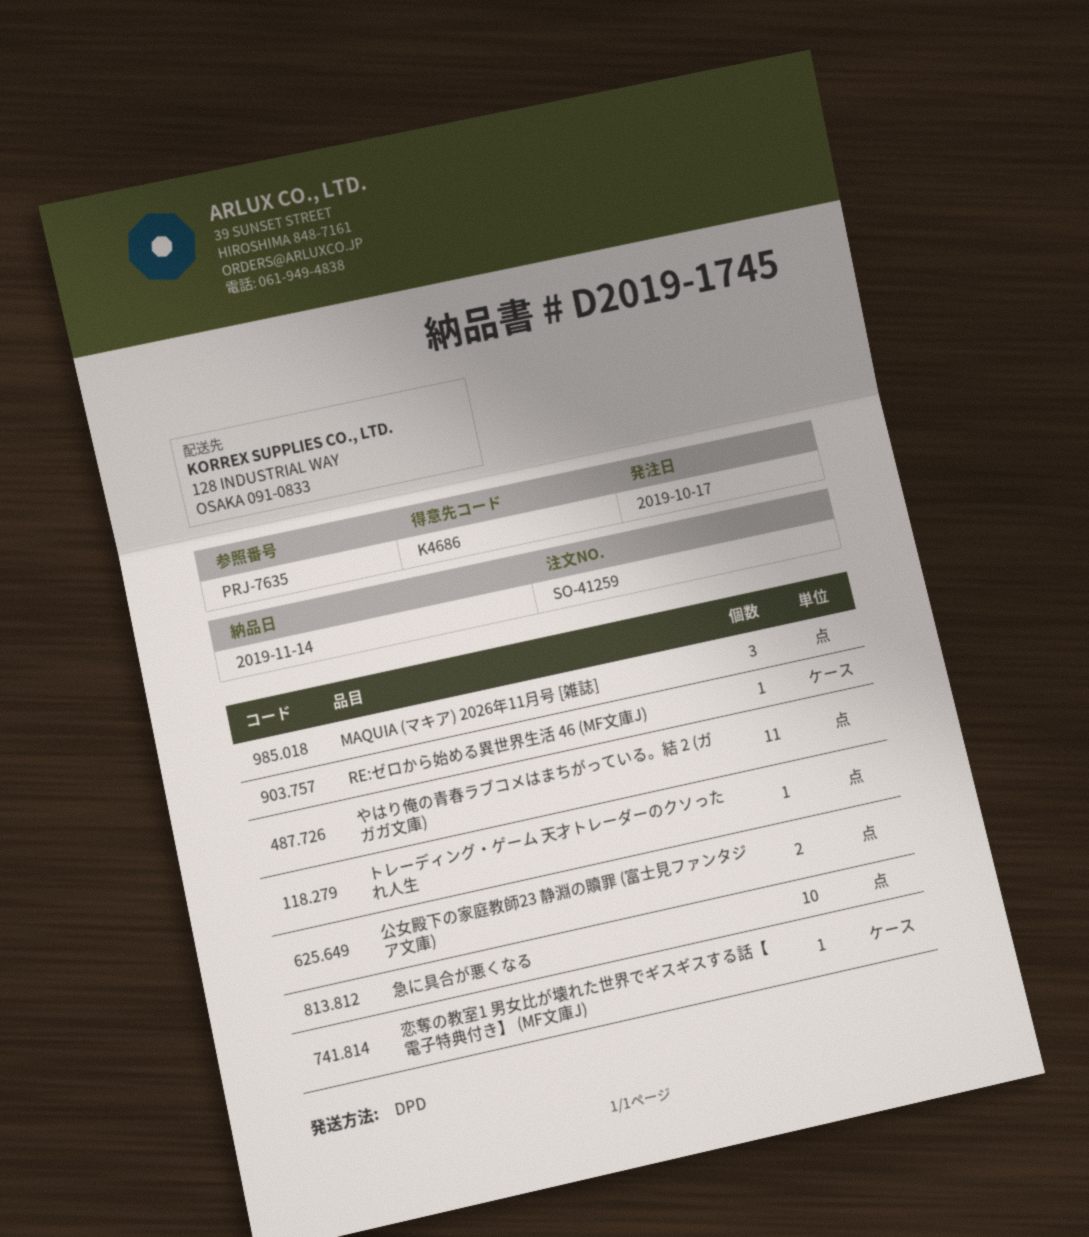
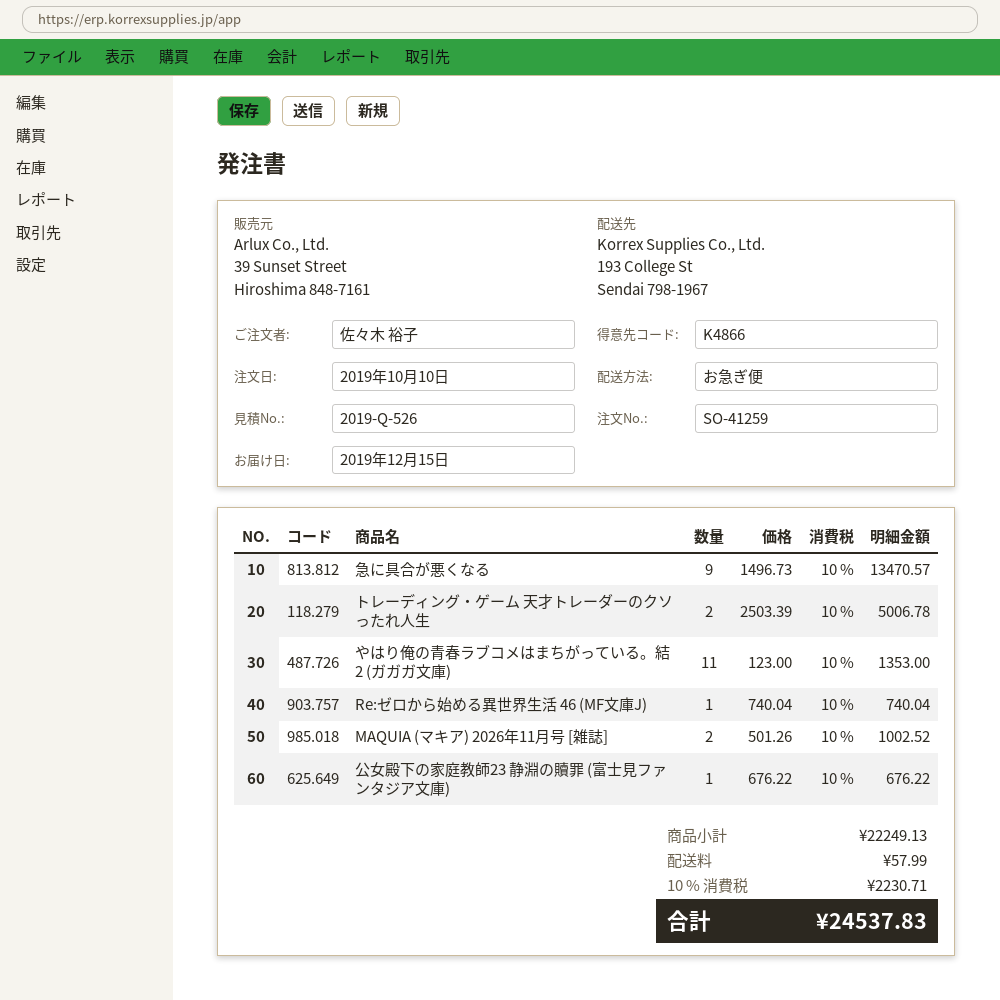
order date: 2019-10-17 -> 2019-10-10
delivery date: 2019-11-14 -> 2019-12-15
customer number: K4686 -> K4866
shipping method: DPD -> express
ship to: 128 INDUSTRIAL WAY, OSAKA 091-0833 -> 193 College St, Sendai 798-1967
MAQUIA (マキア) 2026年11月号 [雑誌]: 3 -> 2
トレーディング・ゲーム 天才トレーダーのクソったれ人生: 1 -> 2
公女殿下の家庭教師23 静淵の贖罪 (富士見ファンタジア文庫): 2 -> 1
急に具合が悪くなる: 10 -> 9
恋奪の教室1 男女比が壊れた世界でギスギスする話【電子特典付き】 (MF文庫J): 1 -> none

